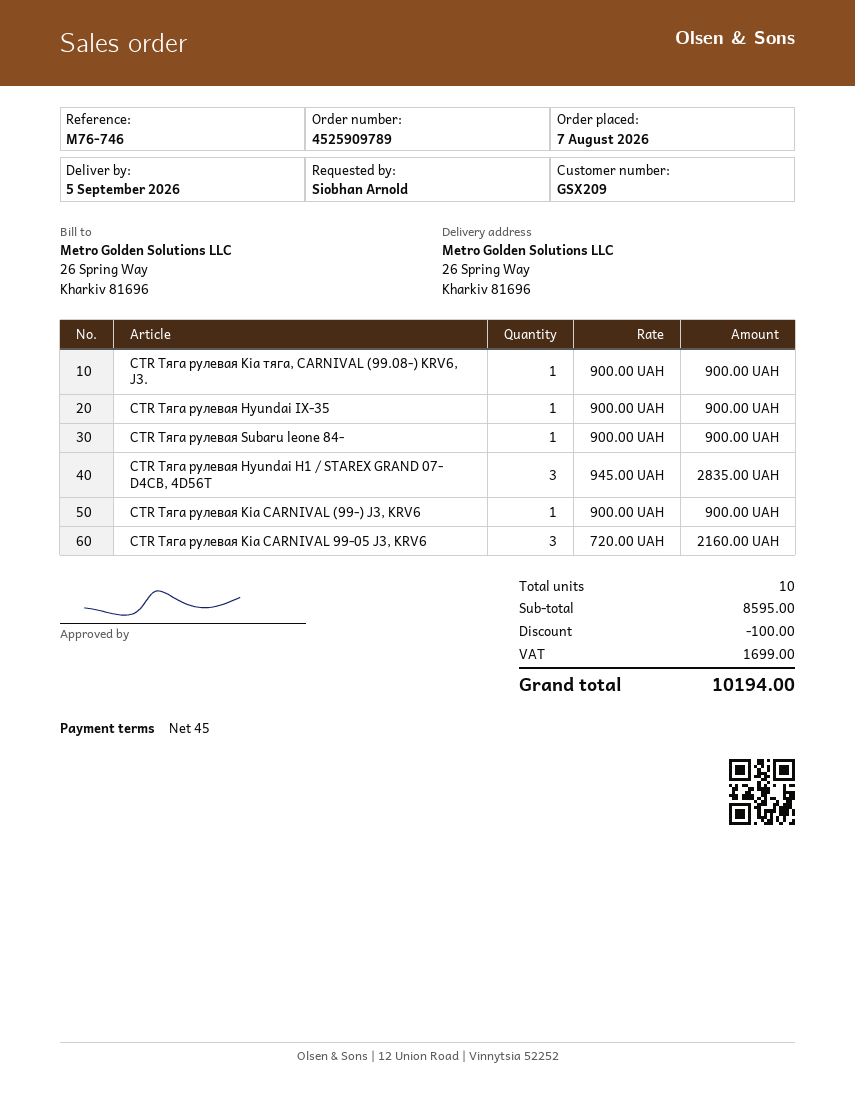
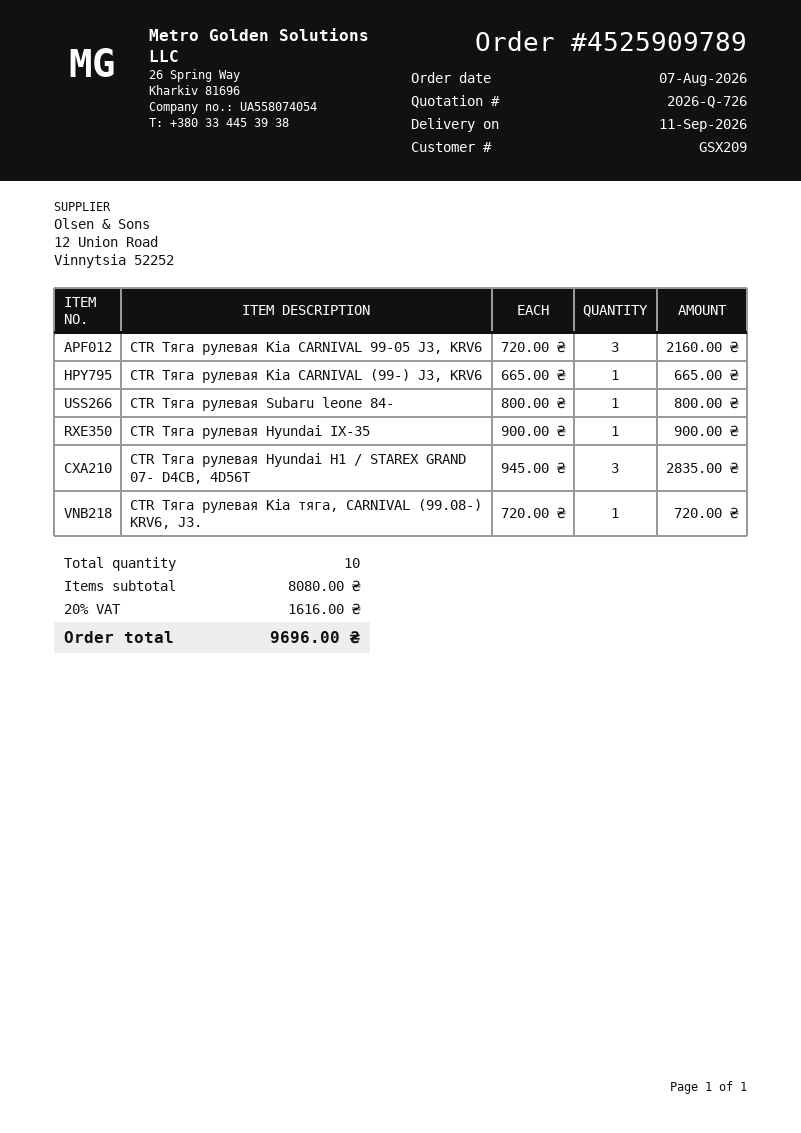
delivery date: 2026-09-05 -> 2026-09-11
CTR Тяга рулевая Kia тяга, CARNIVAL (99.08-) KRV6, J3.: 1 x 900.00 = 900.00 -> 1 x 720.00 = 720.00
CTR Тяга рулевая Subaru leone 84-: 1 x 900.00 = 900.00 -> 1 x 800.00 = 800.00
CTR Тяга рулевая Kia CARNIVAL (99-) J3, KRV6: 1 x 900.00 = 900.00 -> 1 x 665.00 = 665.00
subtotal: 8595.00 -> 8080.00
discount: 100.00 -> none
tax: 1699.00 -> 1616.00
total: 10194.00 -> 9696.00

